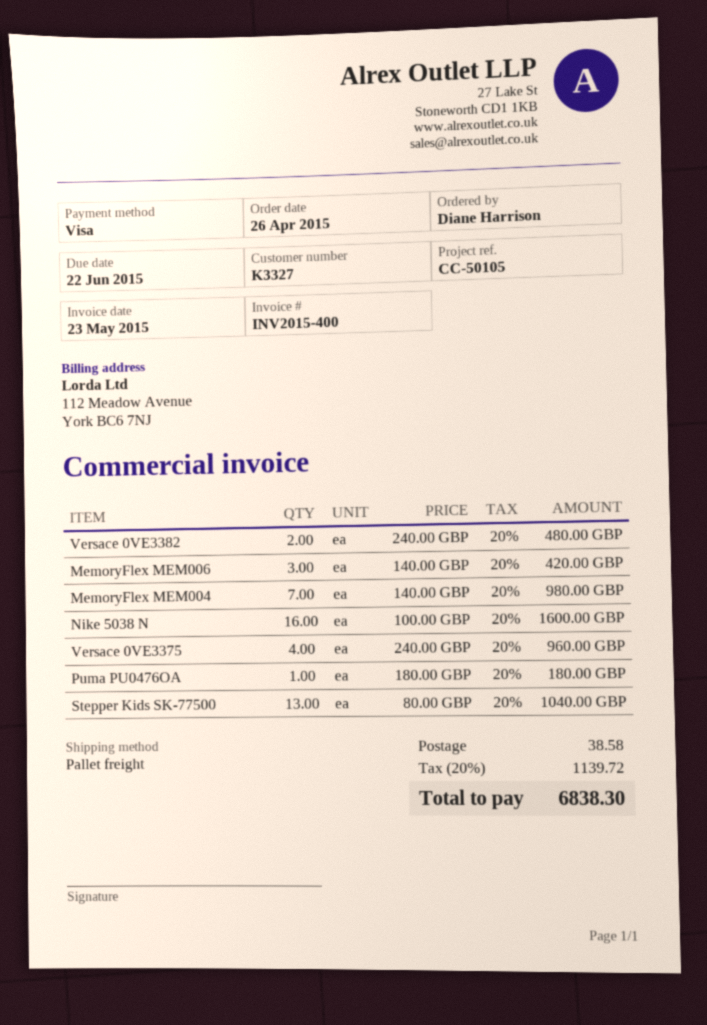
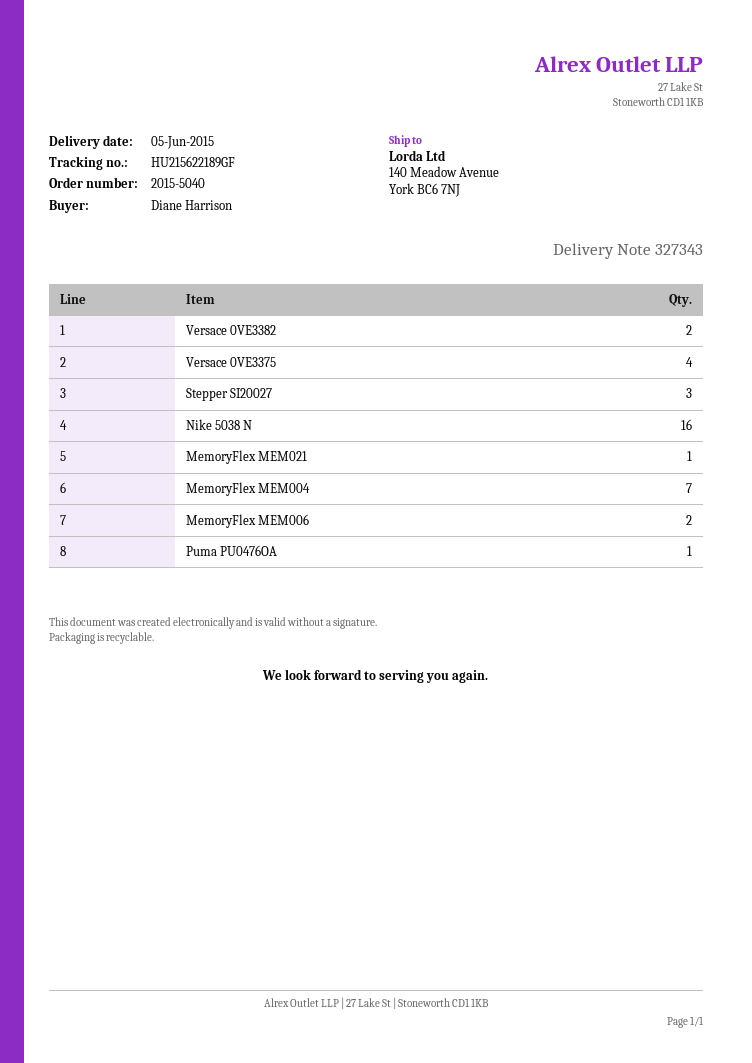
MemoryFlex MEM006: 3 -> 2
Stepper Kids SK-77500: 13 -> none
Stepper SI20027: none -> 3
MemoryFlex MEM021: none -> 1

